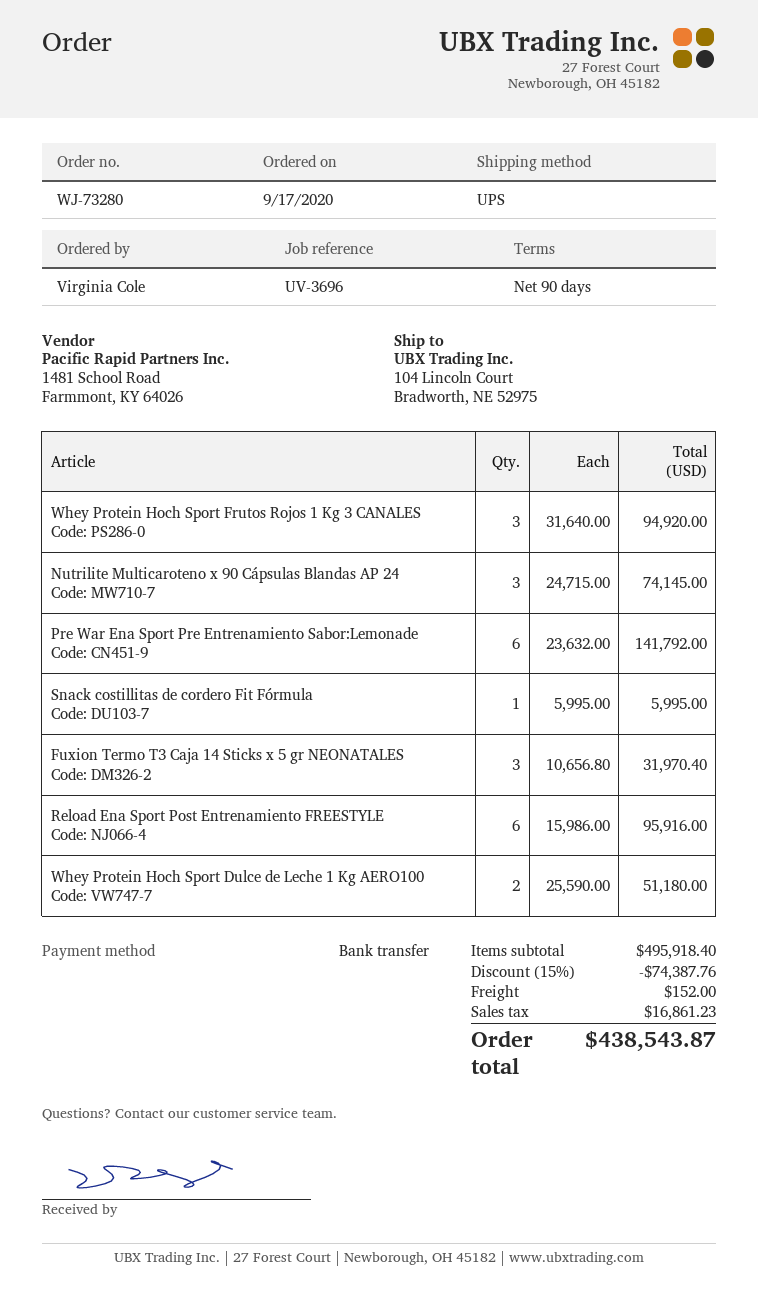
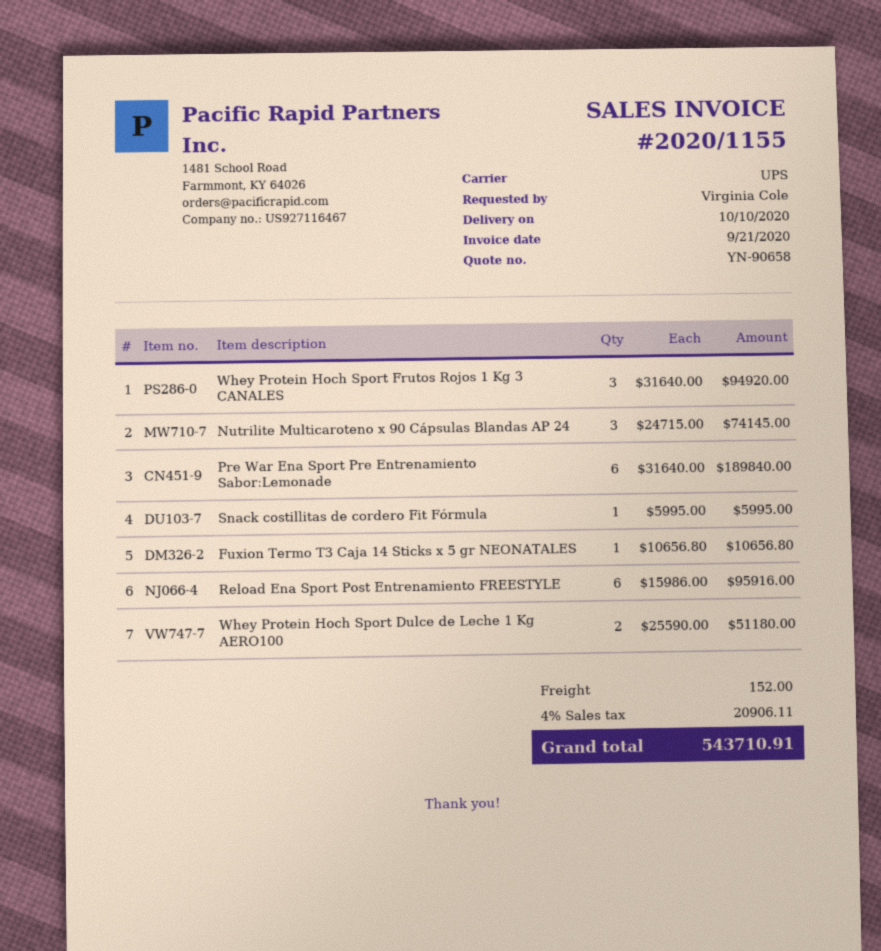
Pre War Ena Sport Pre Entrenamiento Sabor:Lemonade: 6 x 23632.00 = 141792.00 -> 6 x 31640.00 = 189840.00
Fuxion Termo T3 Caja 14 Sticks x 5 gr NEONATALES: 3 x 10656.80 = 31970.40 -> 1 x 10656.80 = 10656.80
discount: 15% = 74387.76 -> none
tax: 16861.23 -> 20906.11
total: 438543.87 -> 543710.91

